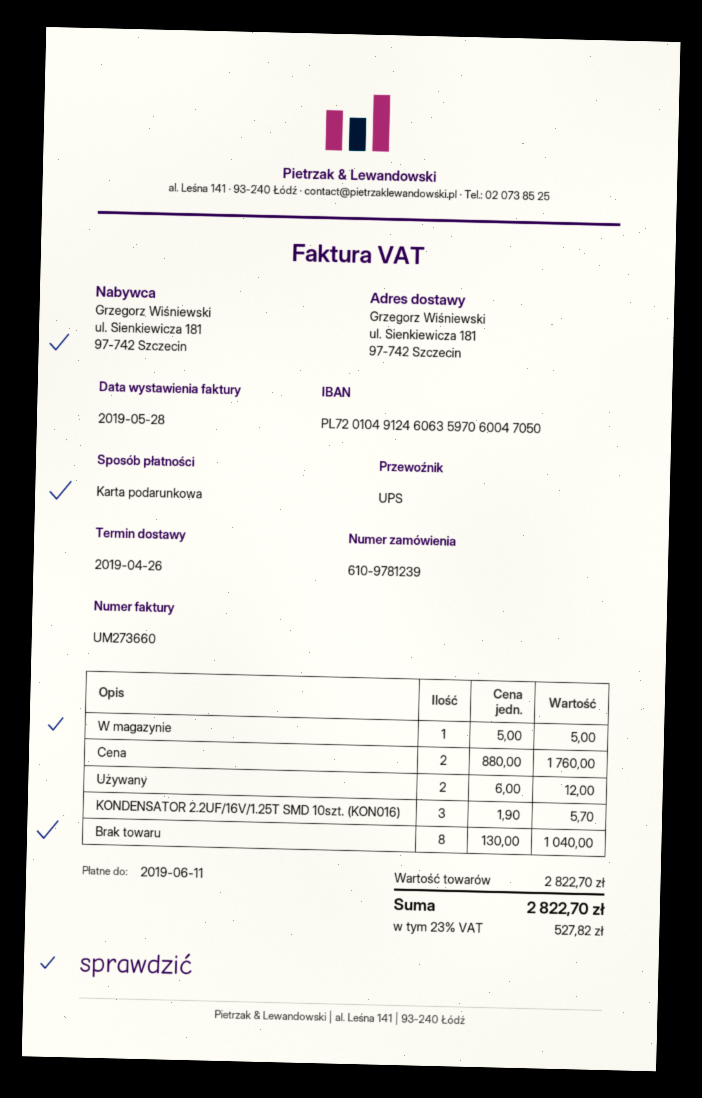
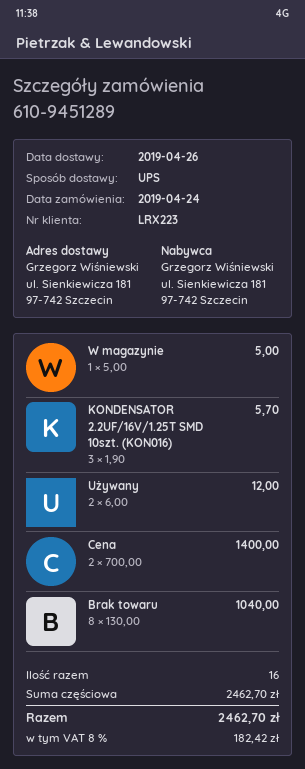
order number: 610-9781239 -> 610-9451289
Cena: 2 x 880.00 = 1760.00 -> 2 x 700.00 = 1400.00
subtotal: 2822.70 -> 2462.70
tax: 23% = 527.82 -> 8% = 182.42
total: 2822.70 -> 2462.70

